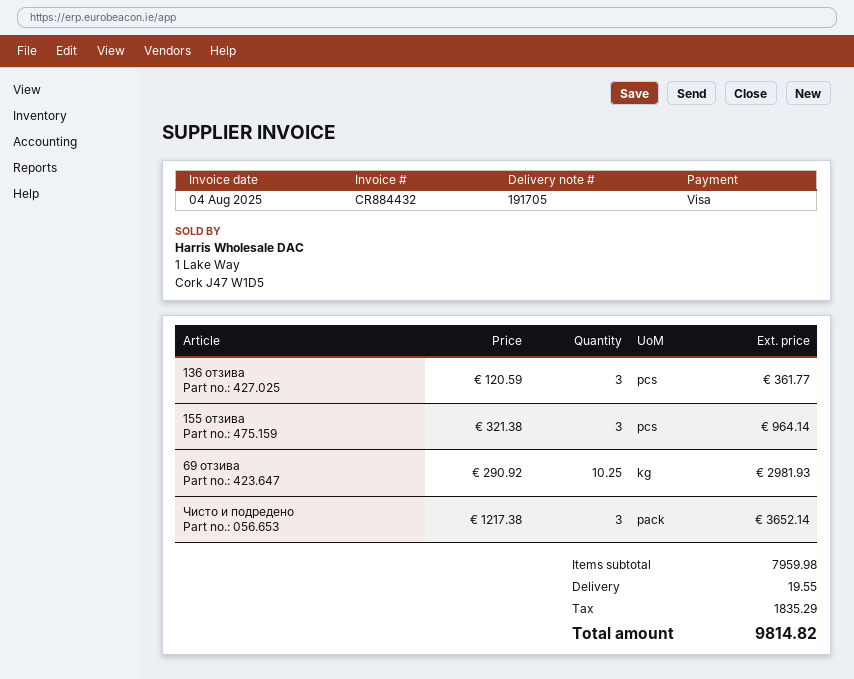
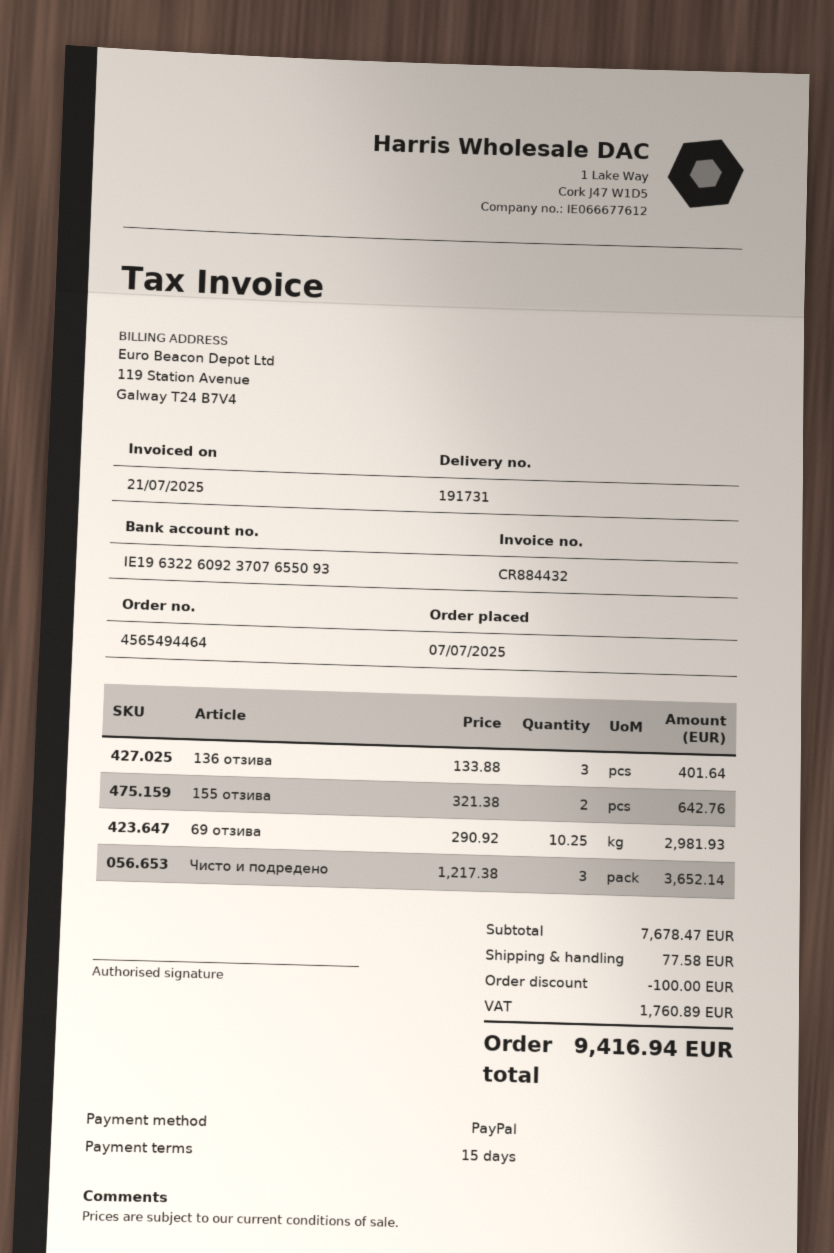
delivery note number: 191705 -> 191731
invoice date: 2025-08-04 -> 2025-07-21
payment method: Visa -> PayPal
136 отзива: 3 x 120.59 = 361.77 -> 3 x 133.88 = 401.64
155 отзива: 3 x 321.38 = 964.14 -> 2 x 321.38 = 642.76
subtotal: 7959.98 -> 7678.47
discount: none -> 100.00
shipping: 19.55 -> 77.58
tax: 1835.29 -> 1760.89
total: 9814.82 -> 9416.94

